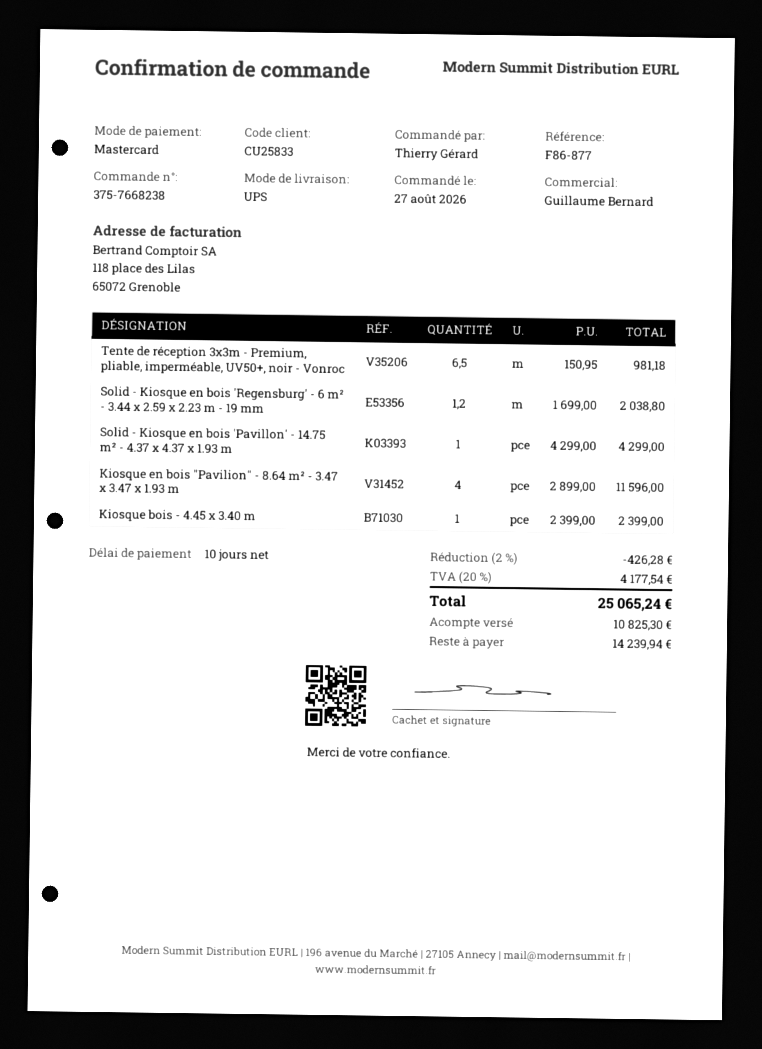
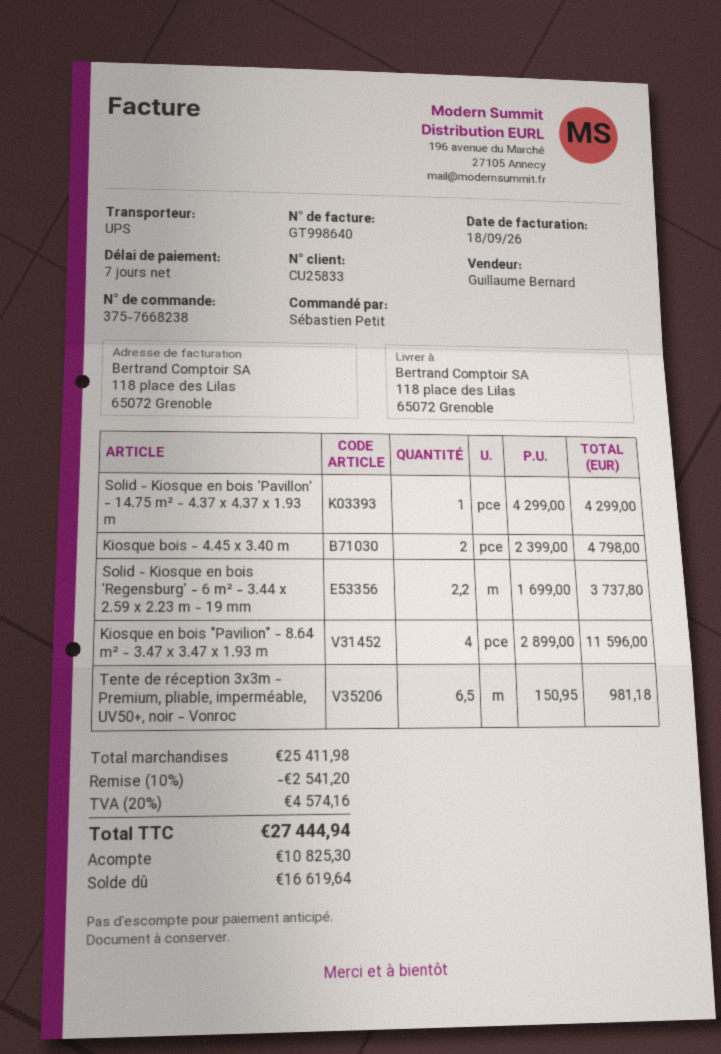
payment terms: 10 days -> 7 days
ordered by: Thierry Gérard -> Sébastien Petit
Solid - Kiosque en bois 'Regensburg' - 6 m² - 3.44 x 2.59 x 2.23 m - 19 mm: 1.2 x 1699.00 = 2038.80 -> 2.2 x 1699.00 = 3737.80
Kiosque bois - 4.45 x 3.40 m: 1 x 2399.00 = 2399.00 -> 2 x 2399.00 = 4798.00
discount: 2% = 426.28 -> 10% = 2541.20
tax: 20% = 4177.54 -> 20% = 4574.16
total: 25065.24 -> 27444.94
balance: 14239.94 -> 16619.64

